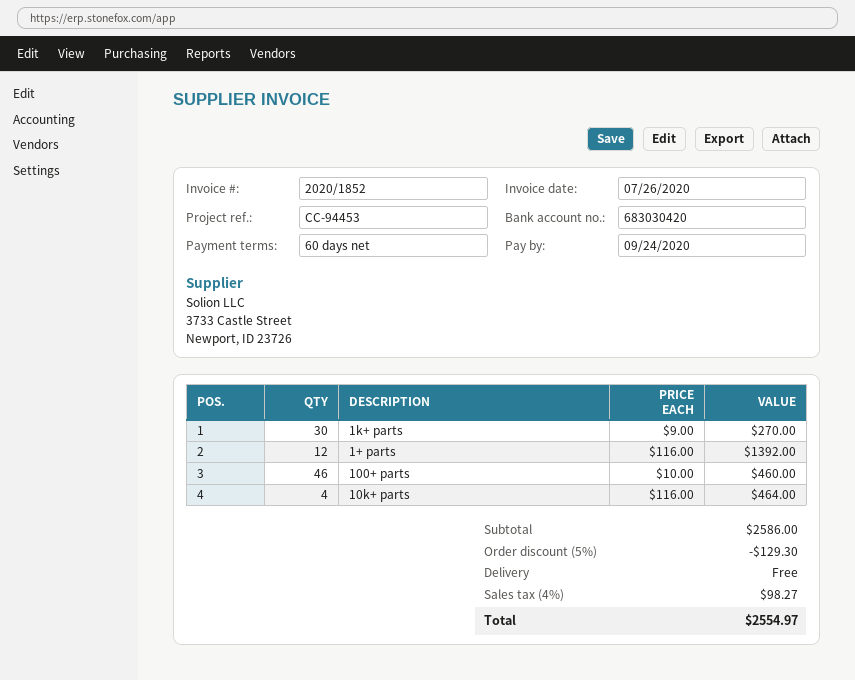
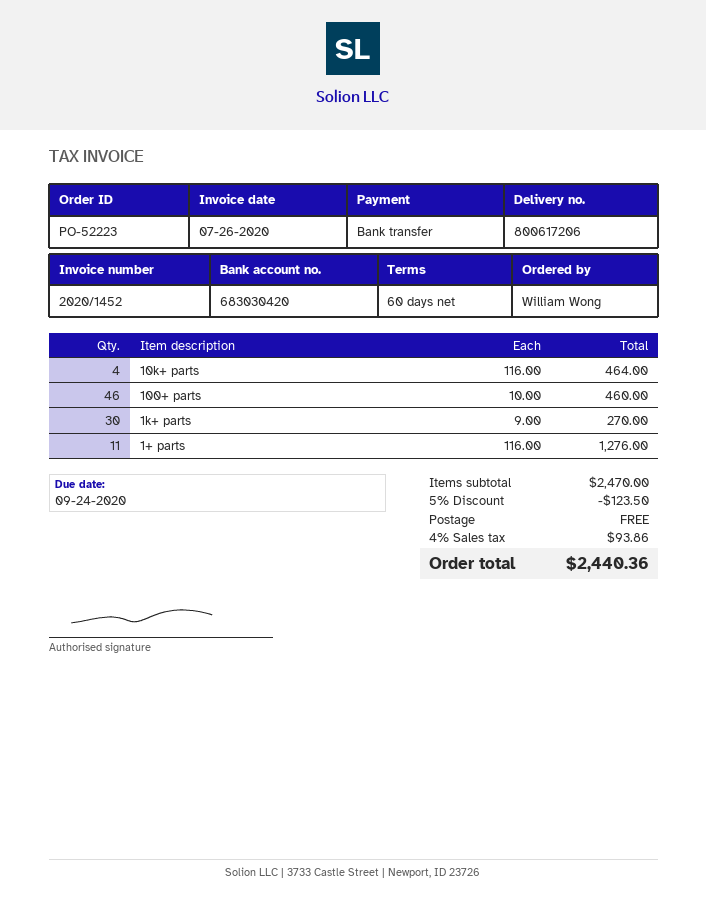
invoice number: 2020/1852 -> 2020/1452
1+ parts: 12 x 116.00 = 1392.00 -> 11 x 116.00 = 1276.00
subtotal: 2586.00 -> 2470.00
discount: 5% = 129.30 -> 5% = 123.50
tax: 4% = 98.27 -> 4% = 93.86
total: 2554.97 -> 2440.36

